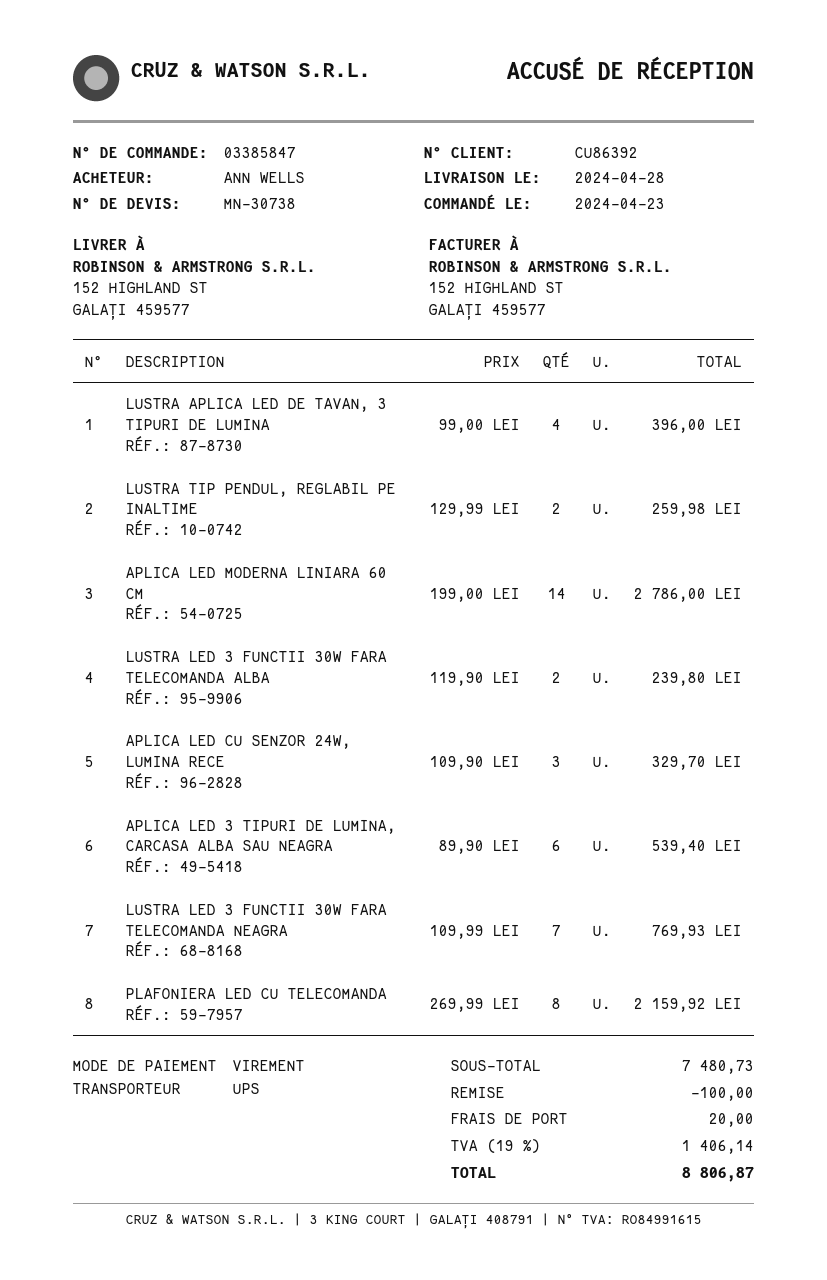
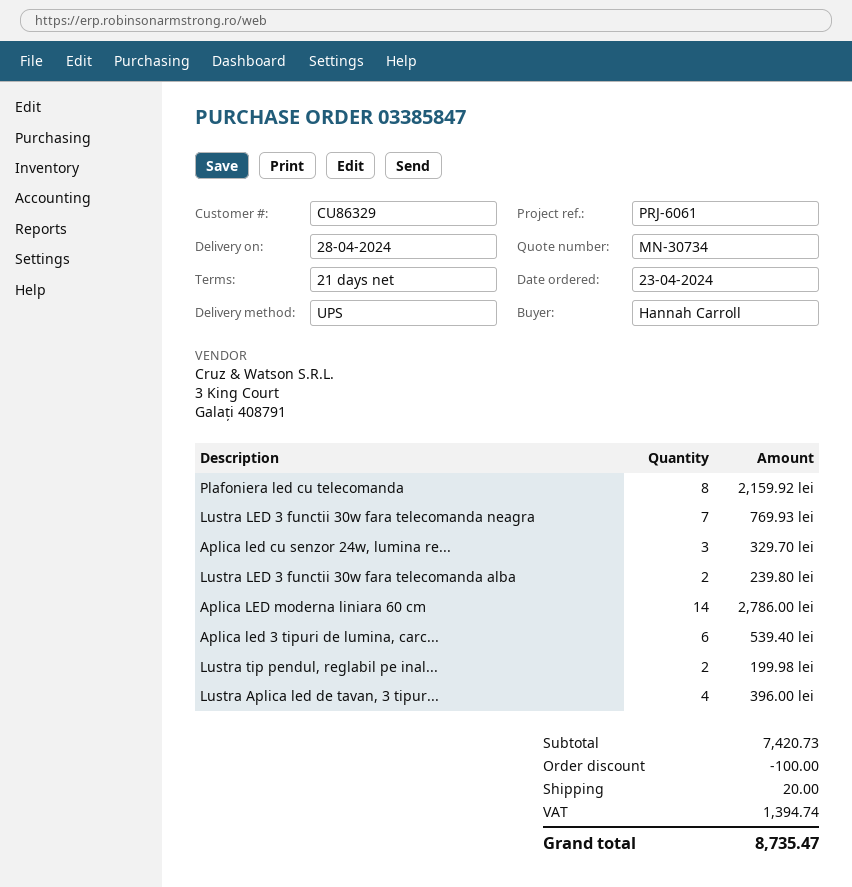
quote number: MN-30738 -> MN-30734
customer number: CU86392 -> CU86329
ordered by: ANN WELLS -> Hannah Carroll
LUSTRA TIP PENDUL, REGLABIL PE INALTIME: 2 for 259.98 -> 2 for 199.98
subtotal: 7480.73 -> 7420.73
tax: 1406.14 -> 1394.74
total: 8806.87 -> 8735.47

